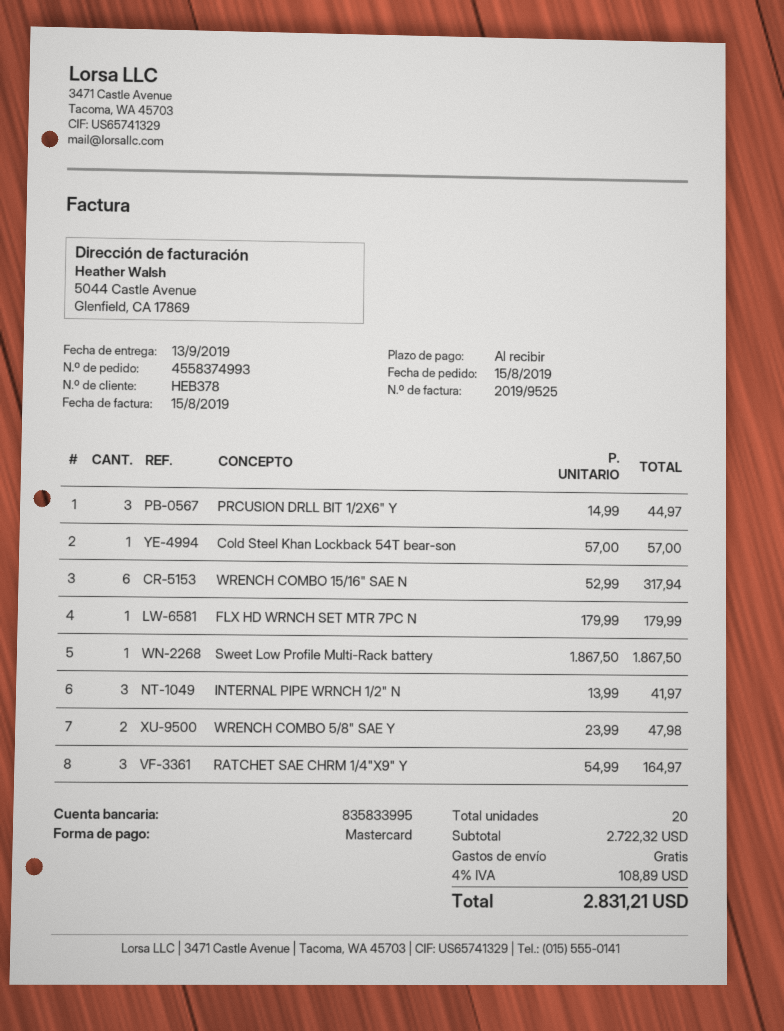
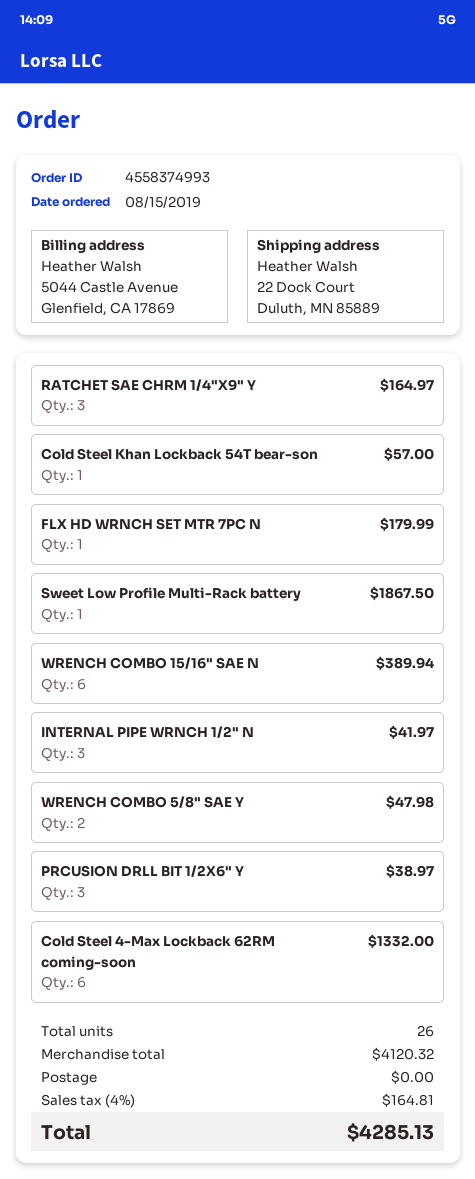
PRCUSION DRLL BIT 1/2X6" Y: 3 for 44.97 -> 3 for 38.97
WRENCH COMBO 15/16" SAE N: 6 for 317.94 -> 6 for 389.94
Cold Steel 4-Max Lockback 62RM coming-soon: none -> 6 for 1332.00
total quantity: 20 -> 26
subtotal: 2722.32 -> 4120.32
tax: 4% = 108.89 -> 4% = 164.81
total: 2831.21 -> 4285.13

